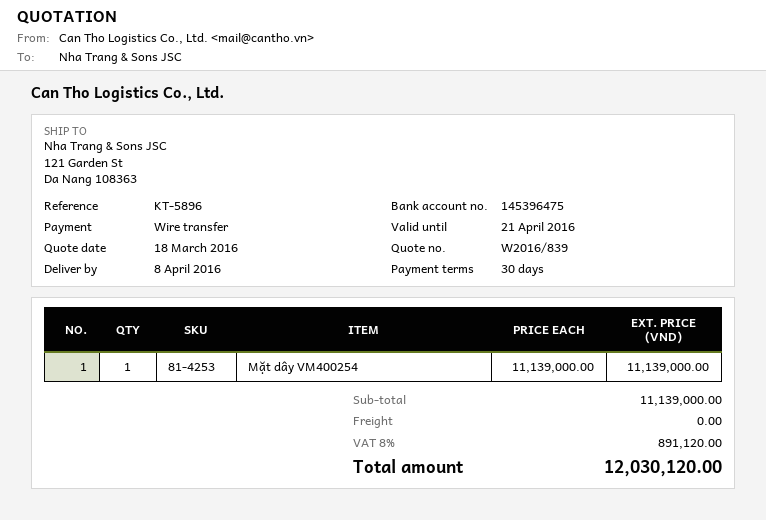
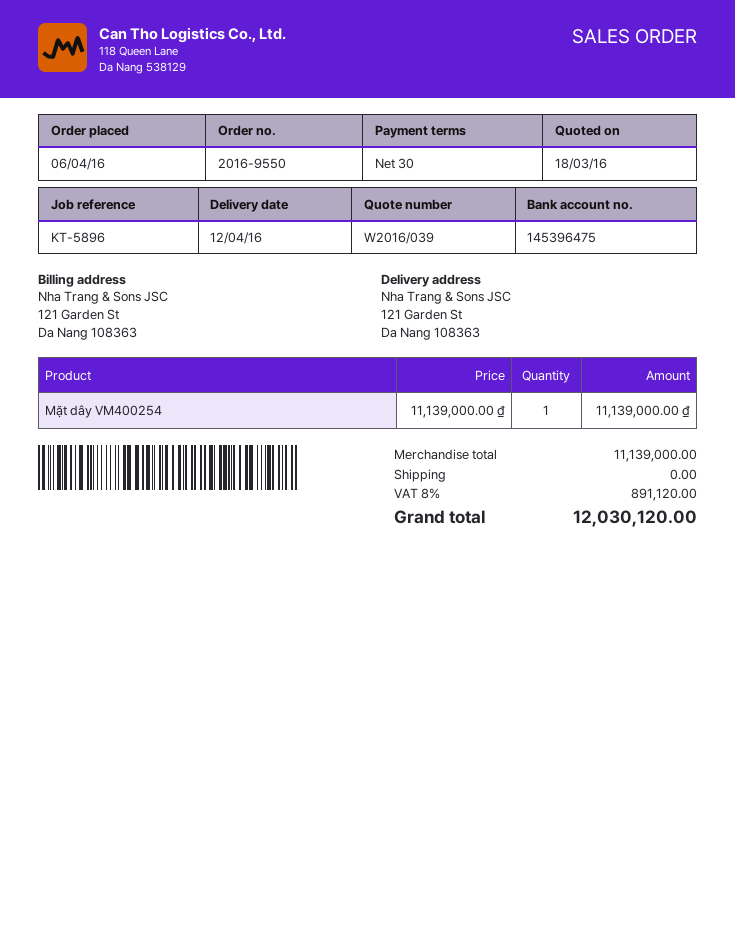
quote number: W2016/839 -> W2016/039
delivery date: 2016-04-08 -> 2016-04-12

